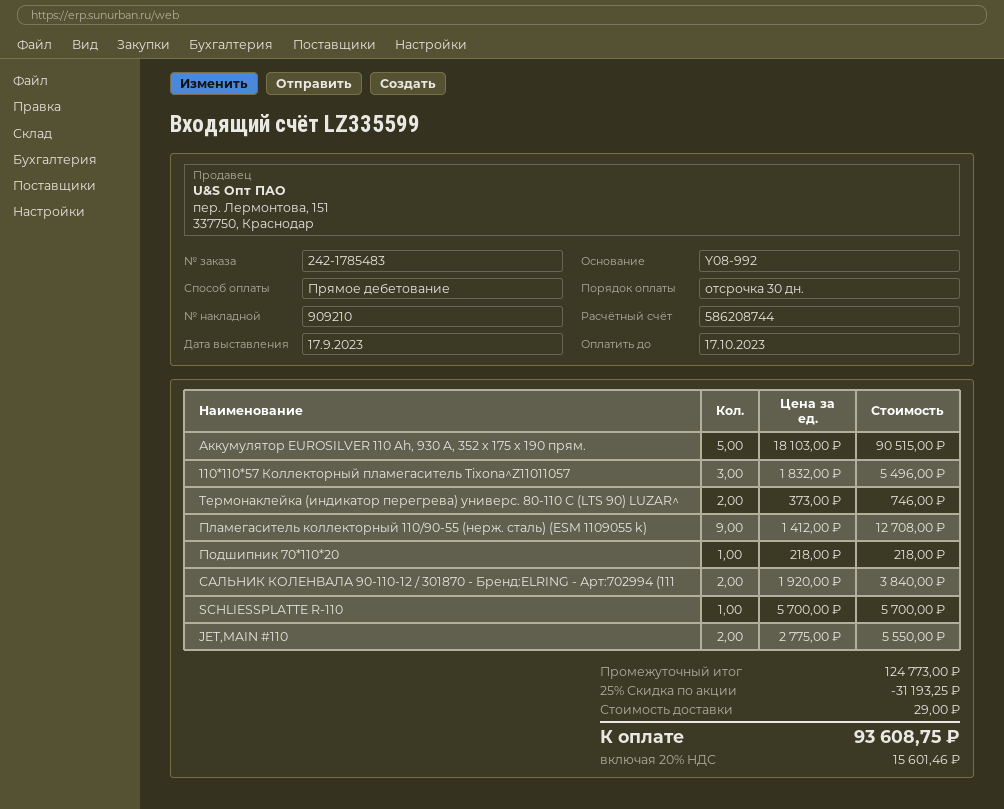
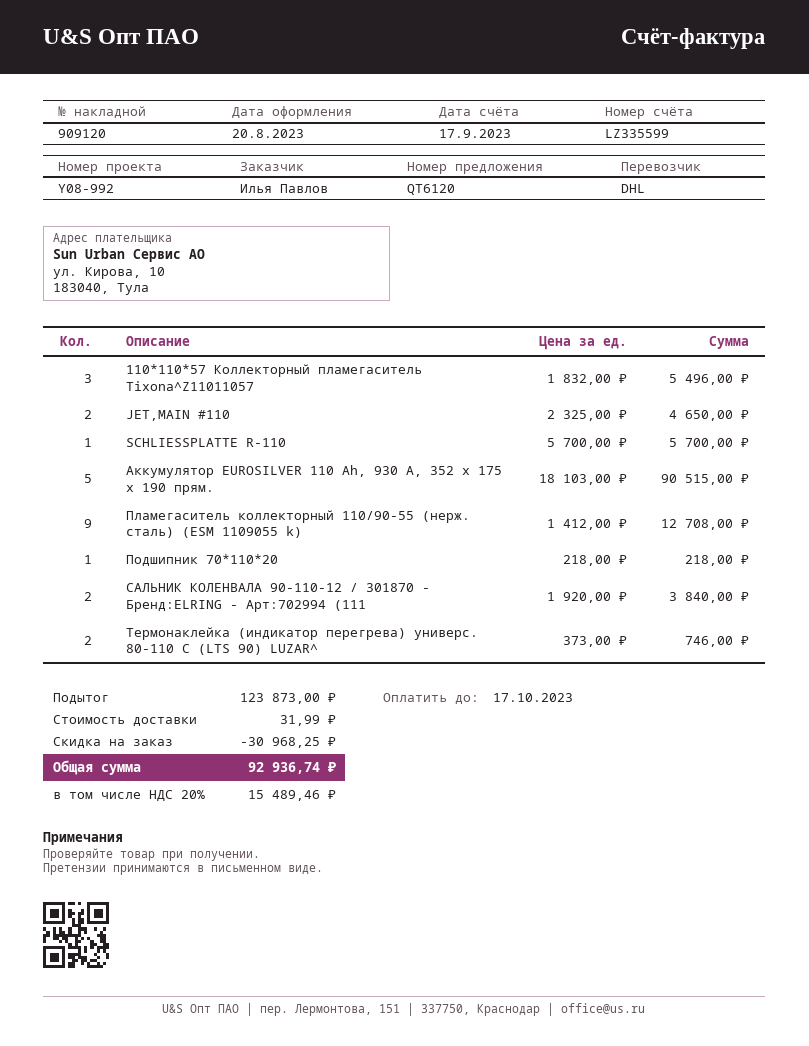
delivery note number: 909210 -> 909120
JET,MAIN #110: 2 x 2775.00 = 5550.00 -> 2 x 2325.00 = 4650.00
subtotal: 124773.00 -> 123873.00
discount: 31193.25 -> 30968.25
shipping: 29.00 -> 31.99
tax: 20% = 15601.46 -> 20% = 15489.46
total: 93608.75 -> 92936.74

